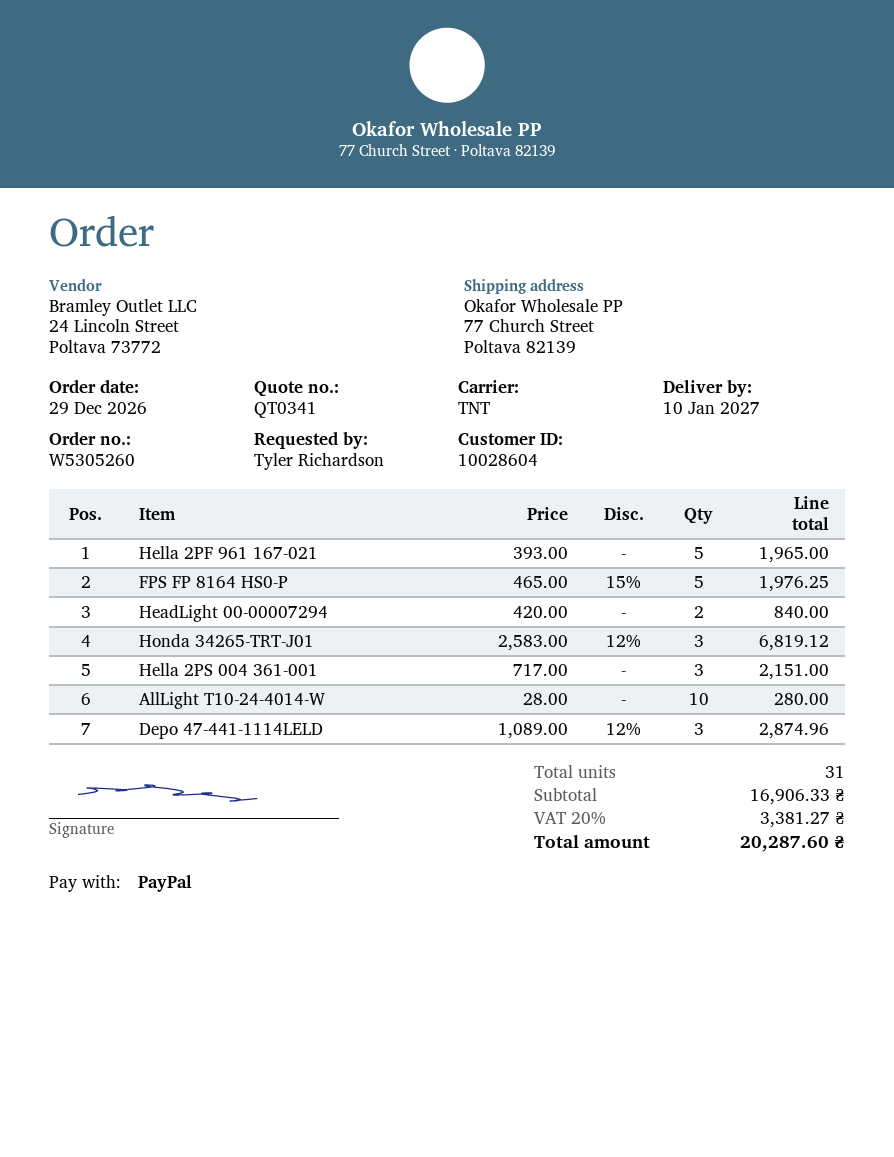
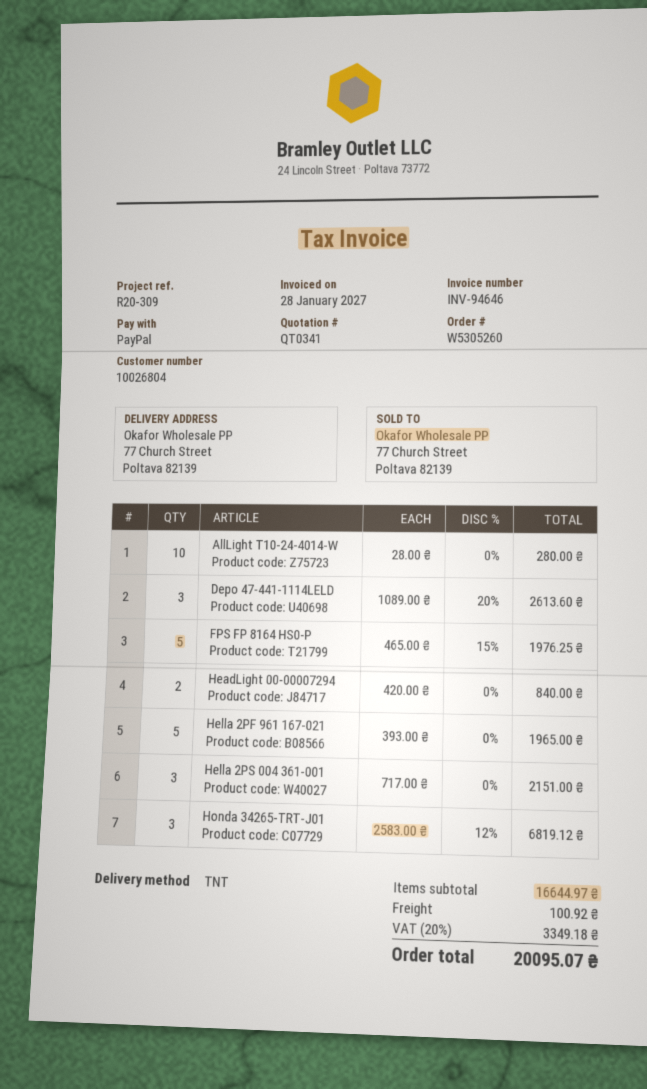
customer number: 10028604 -> 10026804
Depo 47-441-1114LELD: 3 x 1089.00 - 12% = 2874.96 -> 3 x 1089.00 - 20% = 2613.60
subtotal: 16906.33 -> 16644.97
shipping: none -> 100.92
tax: 20% = 3381.27 -> 20% = 3349.18
total: 20287.60 -> 20095.07

